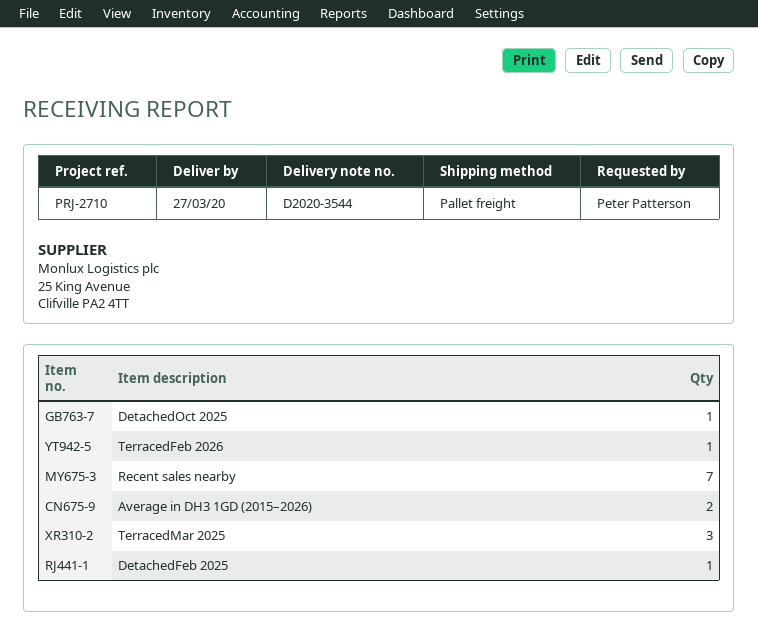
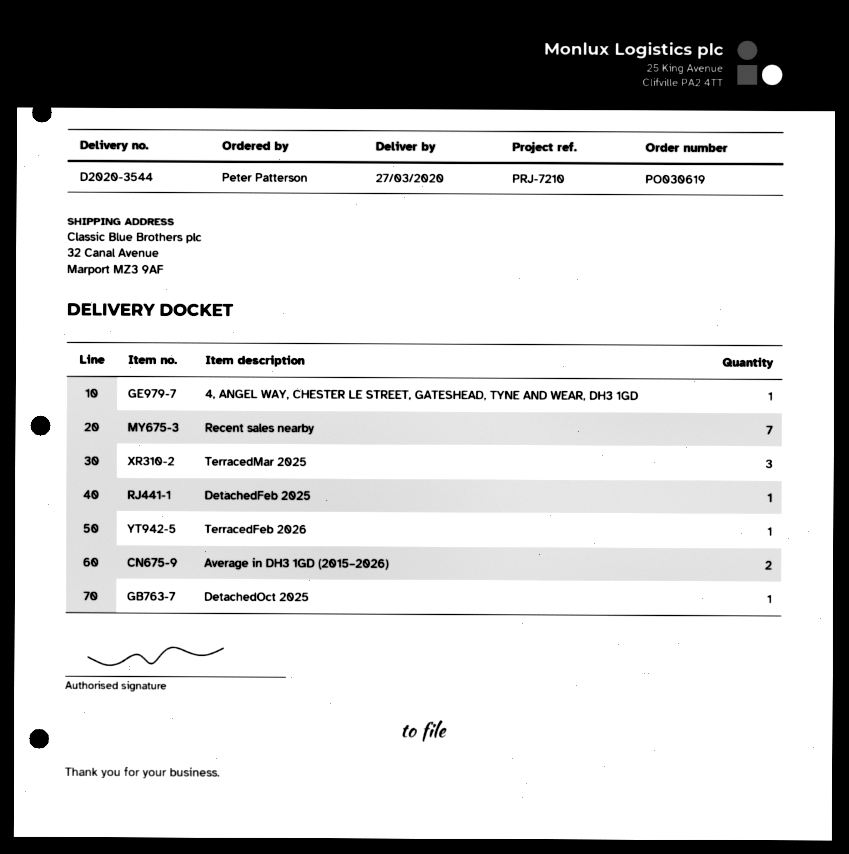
reference: PRJ-2710 -> PRJ-7210
4, ANGEL WAY, CHESTER LE STREET, GATESHEAD, TYNE AND WEAR, DH3 1GD: none -> 1

